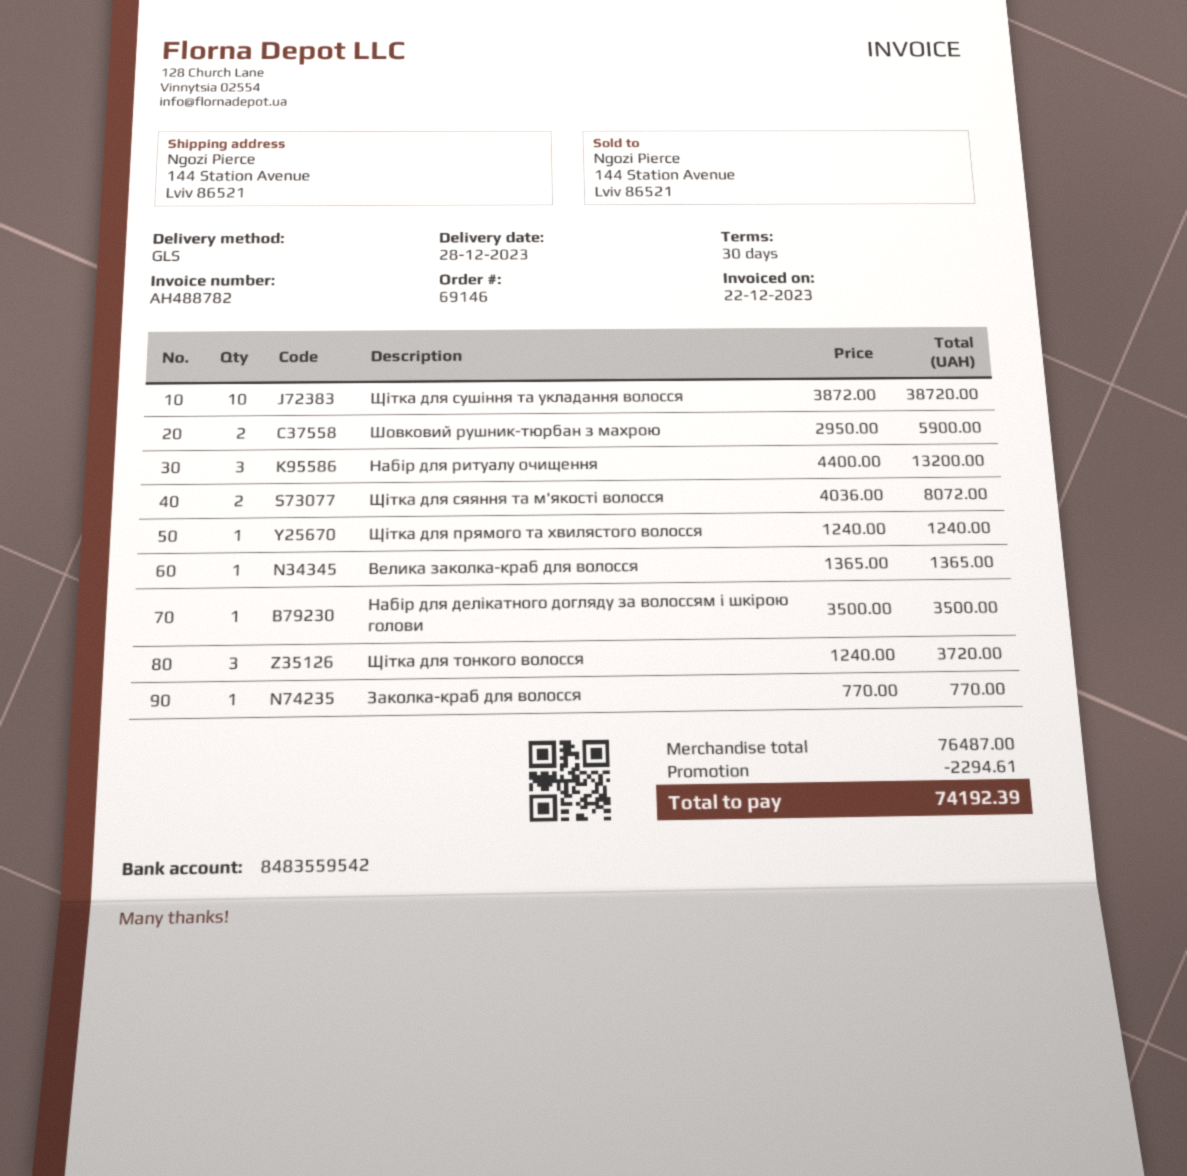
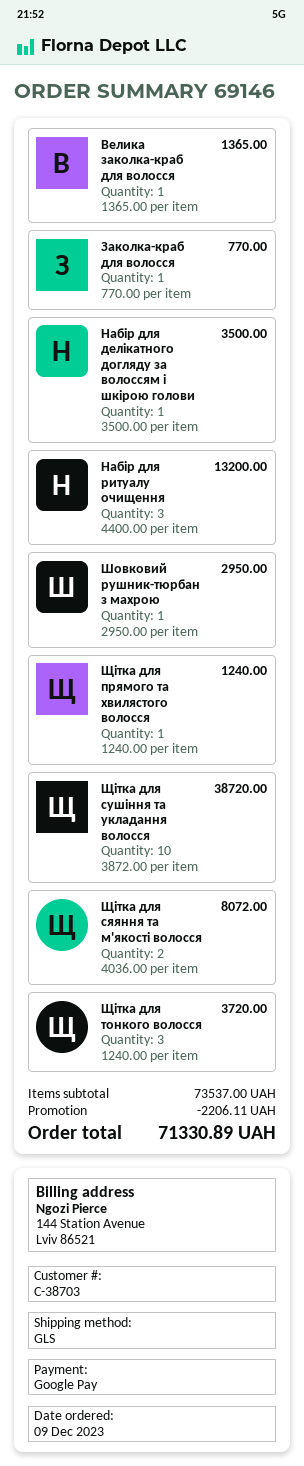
Шовковий рушник-тюрбан з махрою: 2 x 2950.00 = 5900.00 -> 1 x 2950.00 = 2950.00
subtotal: 76487.00 -> 73537.00
discount: 2294.61 -> 2206.11
total: 74192.39 -> 71330.89

